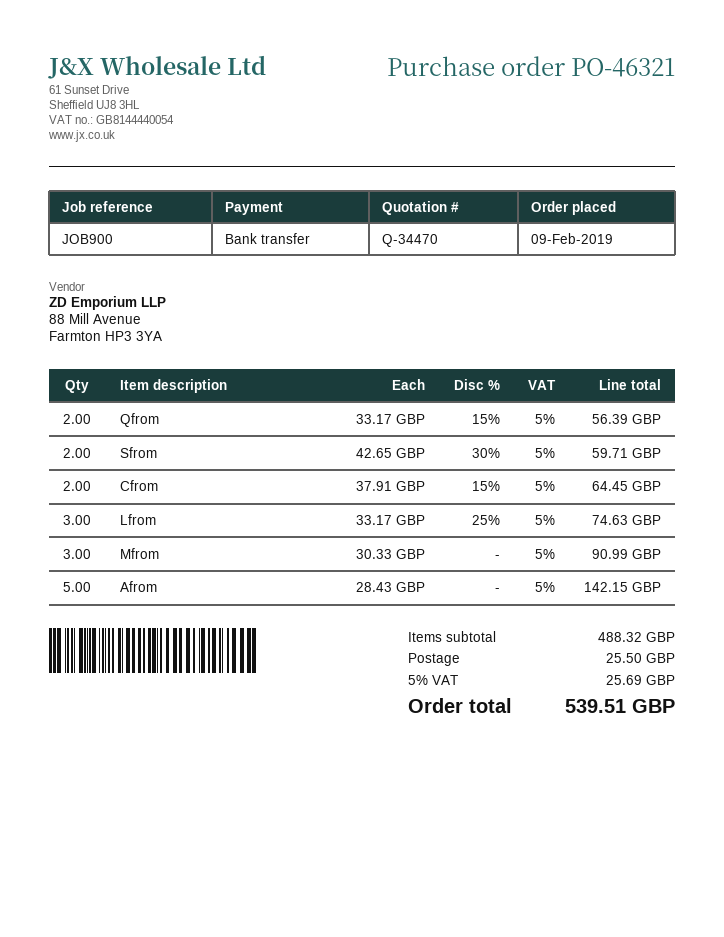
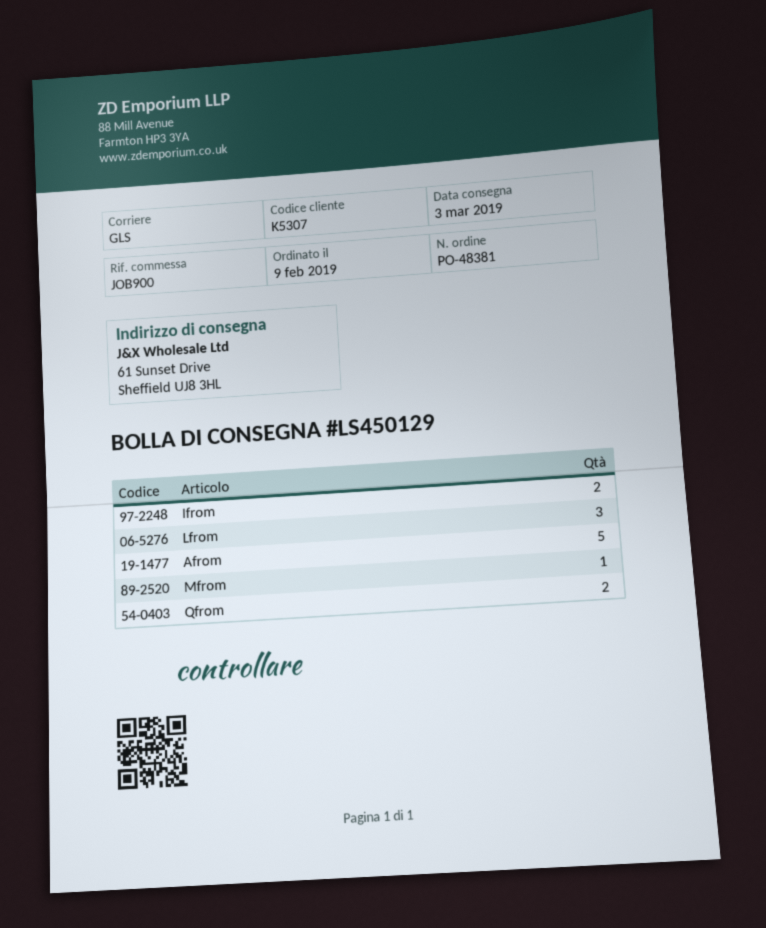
order number: PO-46321 -> PO-48381
Sfrom: 2 -> none
Cfrom: 2 -> none
Mfrom: 3 -> 1
Ifrom: none -> 2

